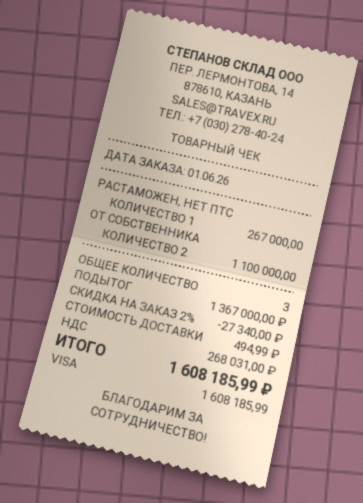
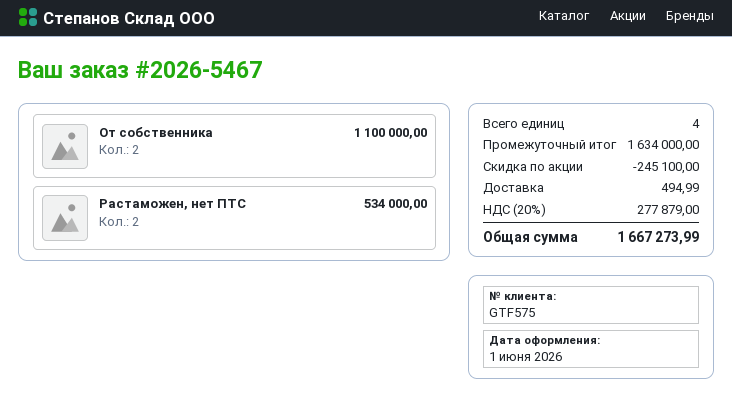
РАСТАМОЖЕН, НЕТ ПТС: 1 for 267000.00 -> 2 for 534000.00
total quantity: 3 -> 4
subtotal: 1367000.00 -> 1634000.00
discount: 27340.00 -> 245100.00
tax: 268031.00 -> 277879.00
total: 1608185.99 -> 1667273.99

